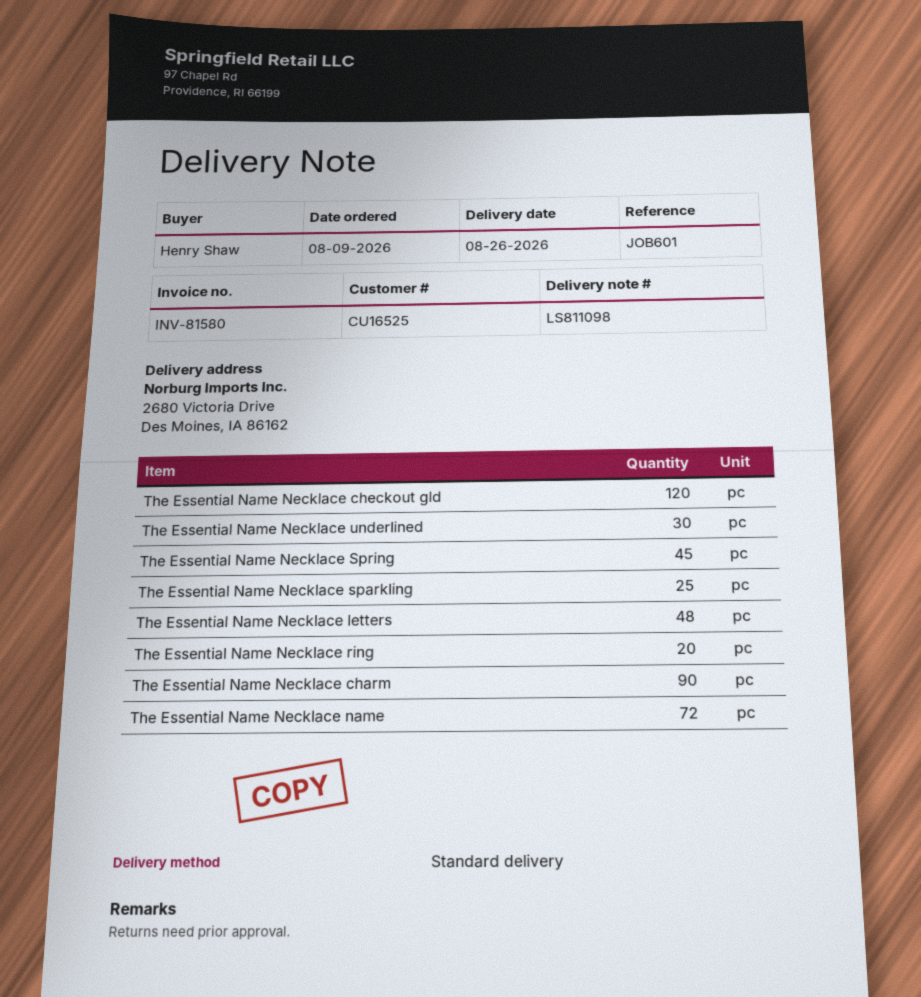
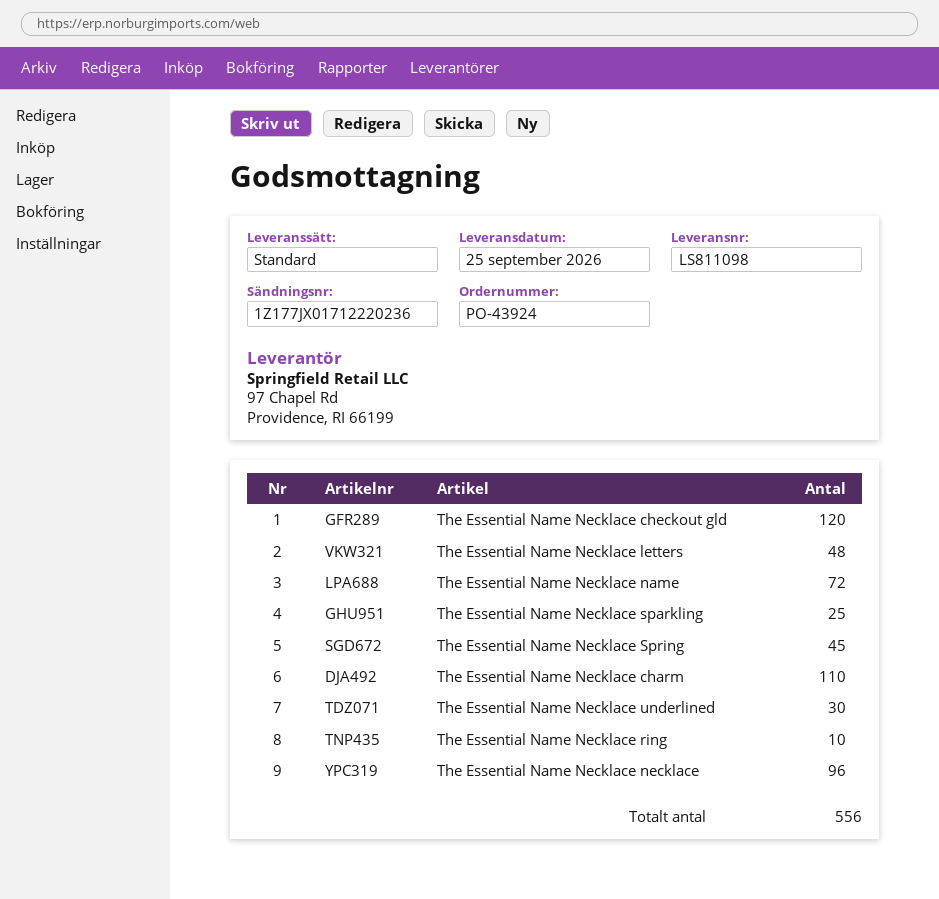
delivery date: 2026-08-26 -> 2026-09-25
The Essential Name Necklace ring: 20 -> 10
The Essential Name Necklace charm: 90 -> 110
The Essential Name Necklace necklace: none -> 96

